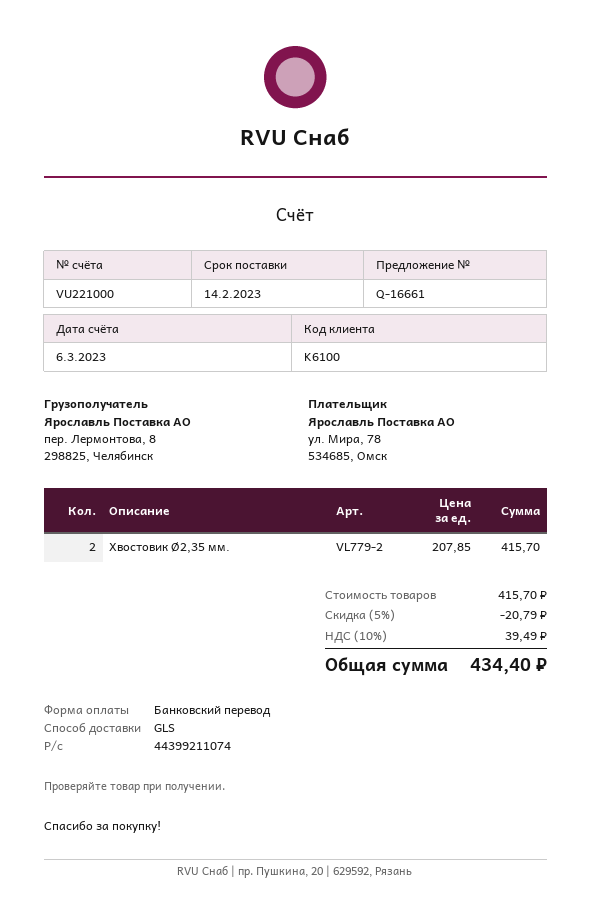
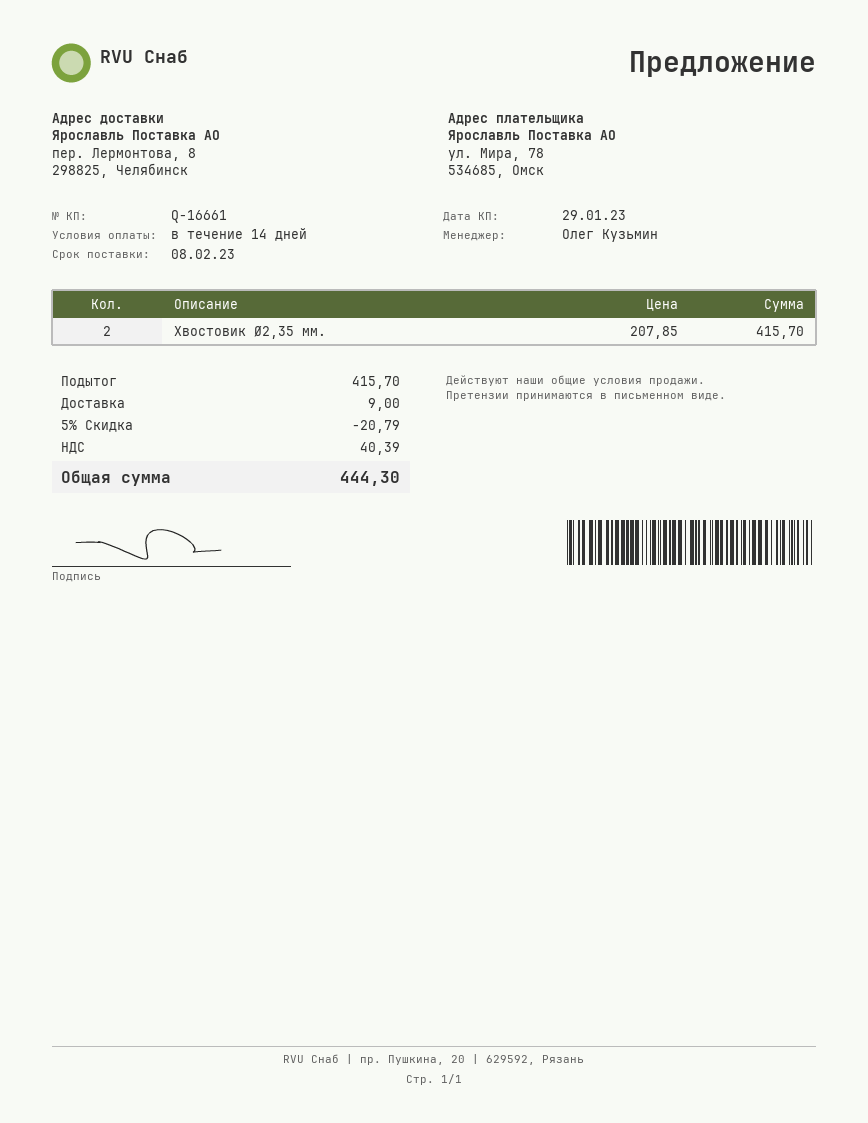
delivery date: 2023-02-14 -> 2023-02-08
shipping: none -> 9.00
tax: 39.49 -> 40.39
total: 434.40 -> 444.30

